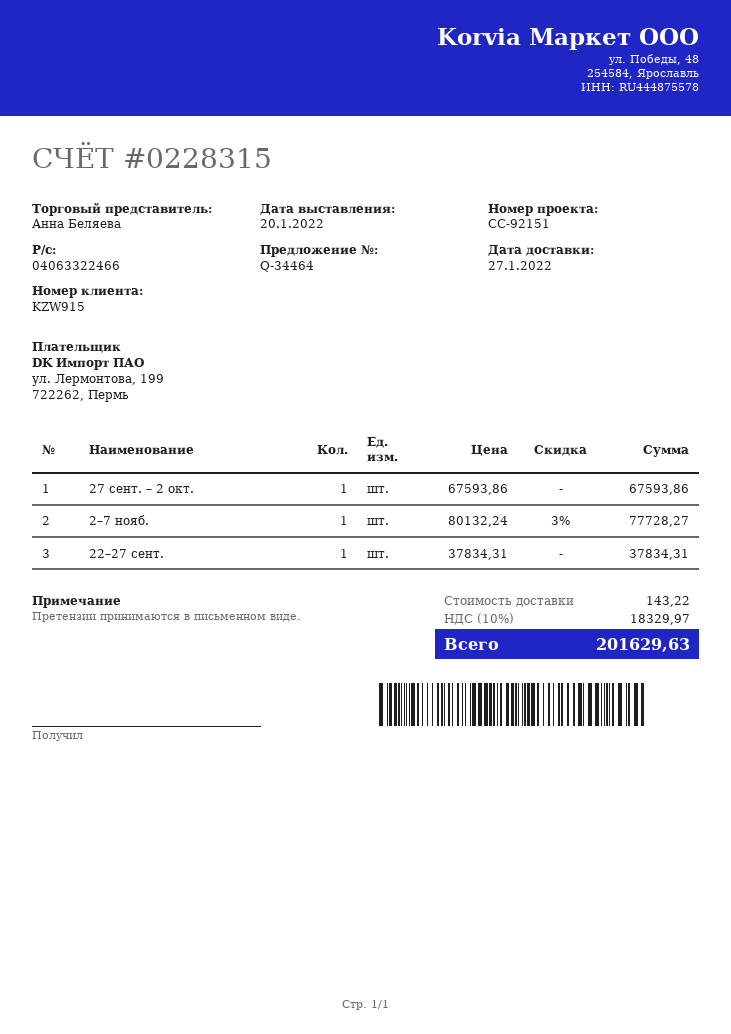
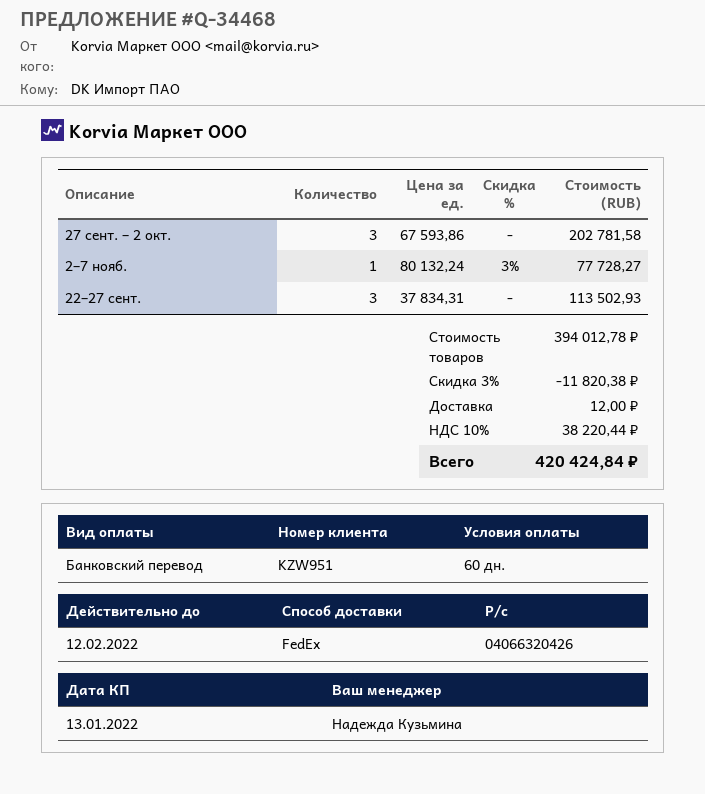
quote number: Q-34464 -> Q-34468
customer number: KZW915 -> KZW951
sales rep: Анна Беляева -> Надежда Кузьмина
bank account: 04063322466 -> 04066320426
27 сент. – 2 окт.: 1 x 67593.86 = 67593.86 -> 3 x 67593.86 = 202781.58
22–27 сент.: 1 x 37834.31 = 37834.31 -> 3 x 37834.31 = 113502.93
discount: none -> 3% = 11820.38
shipping: 143.22 -> 12.00
tax: 10% = 18329.97 -> 10% = 38220.44
total: 201629.63 -> 420424.84

